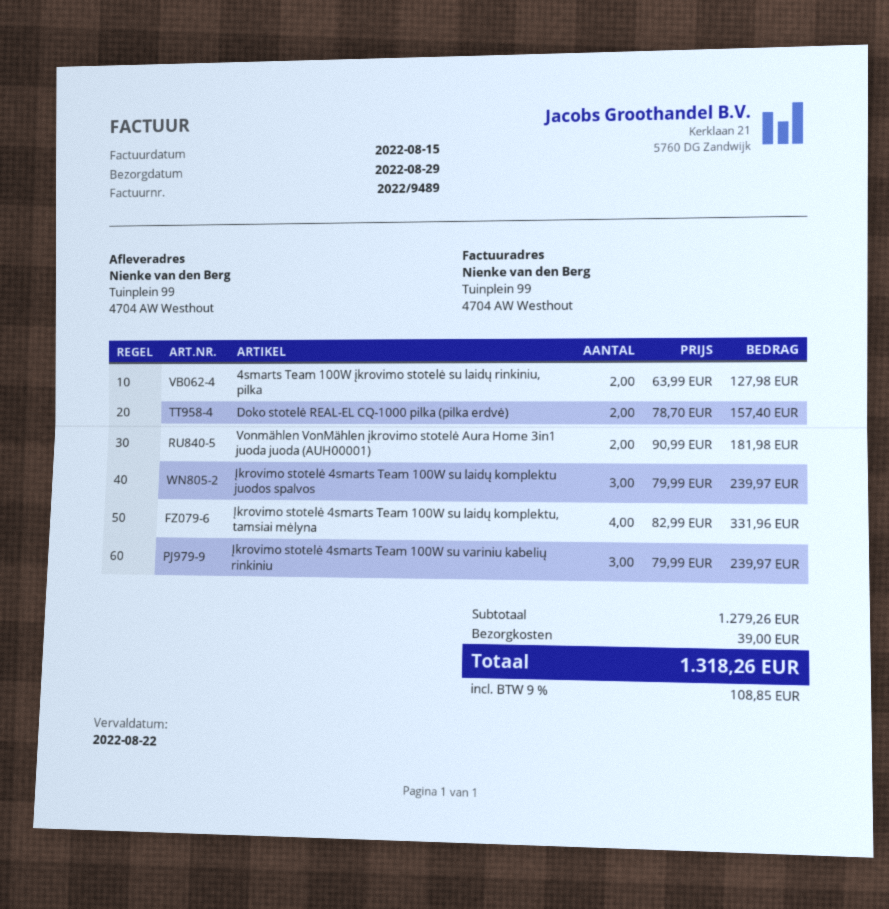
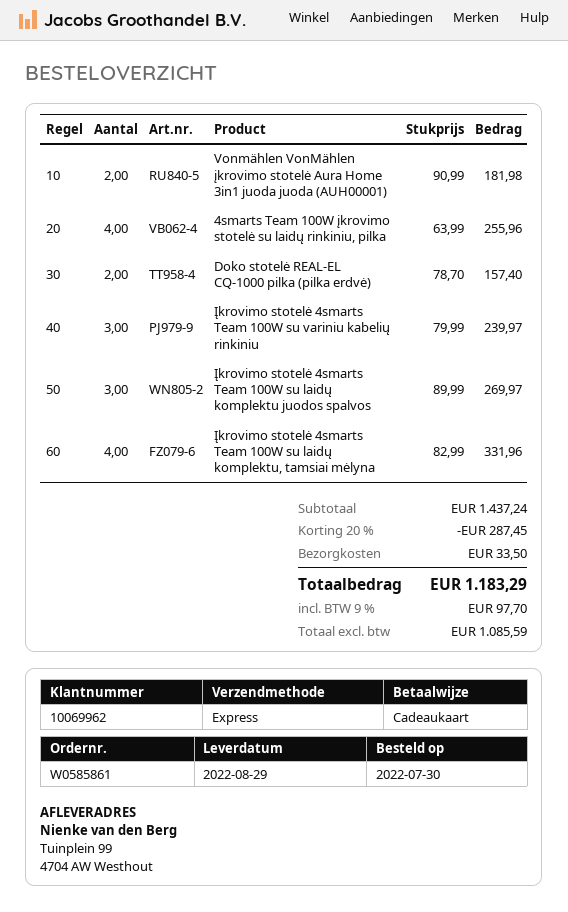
4smarts Team 100W įkrovimo stotelė su laidų rinkiniu, pilka: 2 x 63.99 = 127.98 -> 4 x 63.99 = 255.96
Įkrovimo stotelė 4smarts Team 100W su laidų komplektu juodos spalvos: 3 x 79.99 = 239.97 -> 3 x 89.99 = 269.97
subtotal: 1279.26 -> 1437.24
discount: none -> 20% = 287.45
shipping: 39.00 -> 33.50
tax: 9% = 108.85 -> 9% = 97.70
total: 1318.26 -> 1183.29

